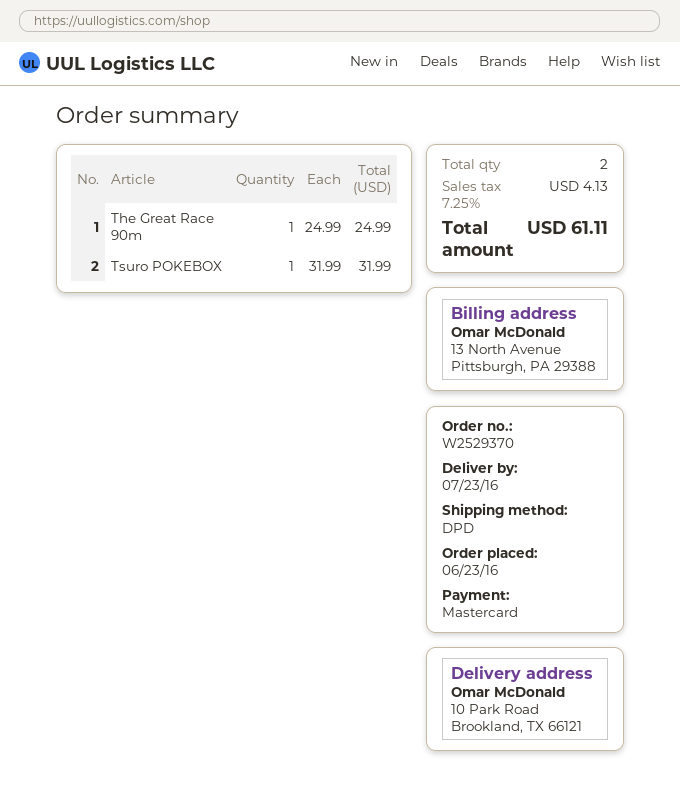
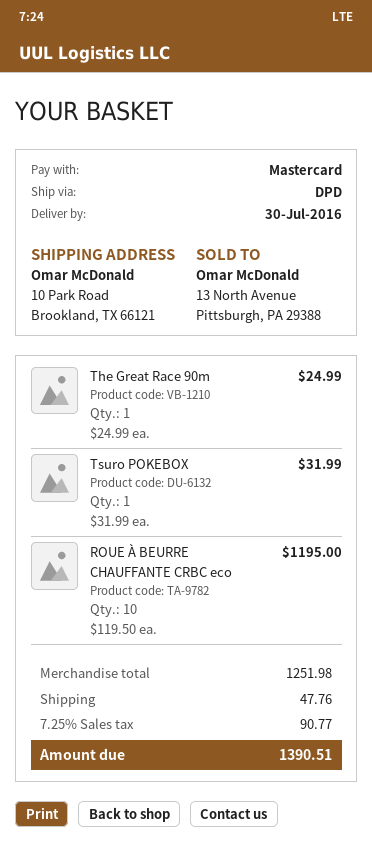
delivery date: 2016-07-23 -> 2016-07-30
ROUE À BEURRE CHAUFFANTE CRBC eco: none -> 10 x 119.50 = 1195.00
shipping: none -> 47.76
tax: 7.25% = 4.13 -> 7.25% = 90.77
total: 61.11 -> 1390.51

